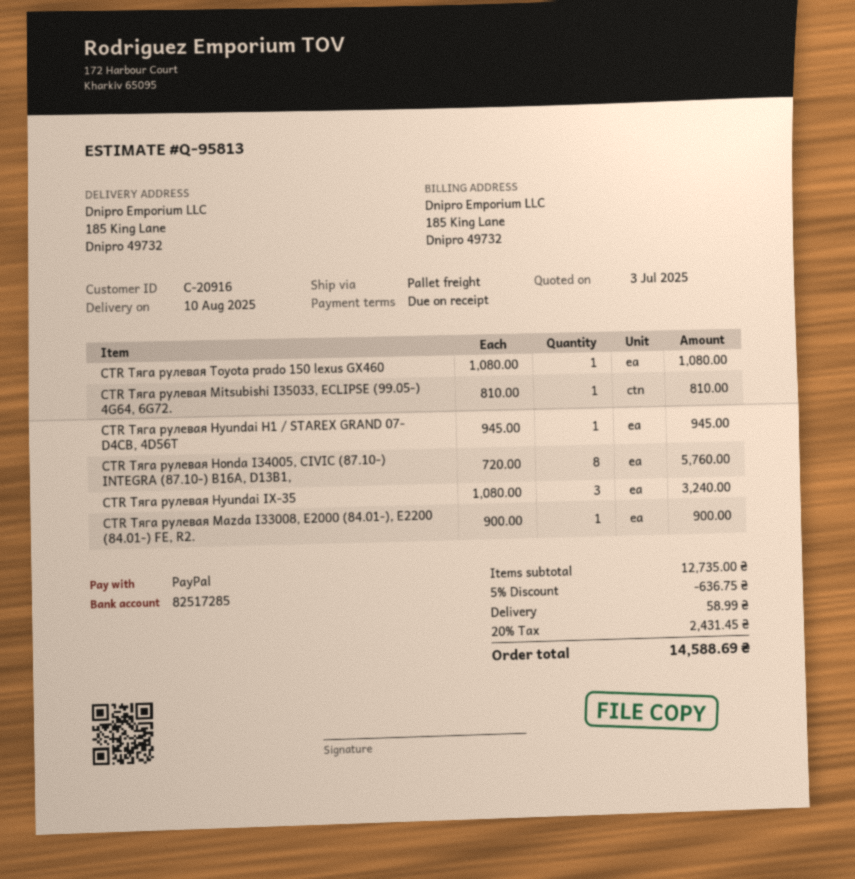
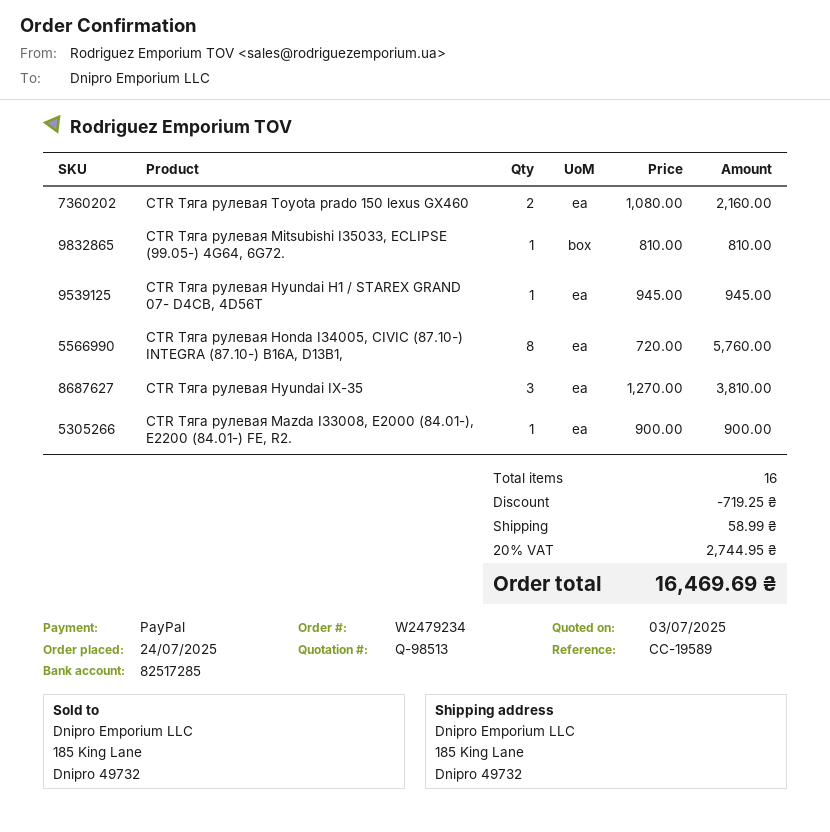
quote number: Q-95813 -> Q-98513
CTR Тяга рулевая Toyota prado 150 lexus GX460: 1 x 1080.00 = 1080.00 -> 2 x 1080.00 = 2160.00
CTR Тяга рулевая Hyundai IX-35: 3 x 1080.00 = 3240.00 -> 3 x 1270.00 = 3810.00
discount: 636.75 -> 719.25
tax: 20% = 2431.45 -> 20% = 2744.95
total: 14588.69 -> 16469.69

